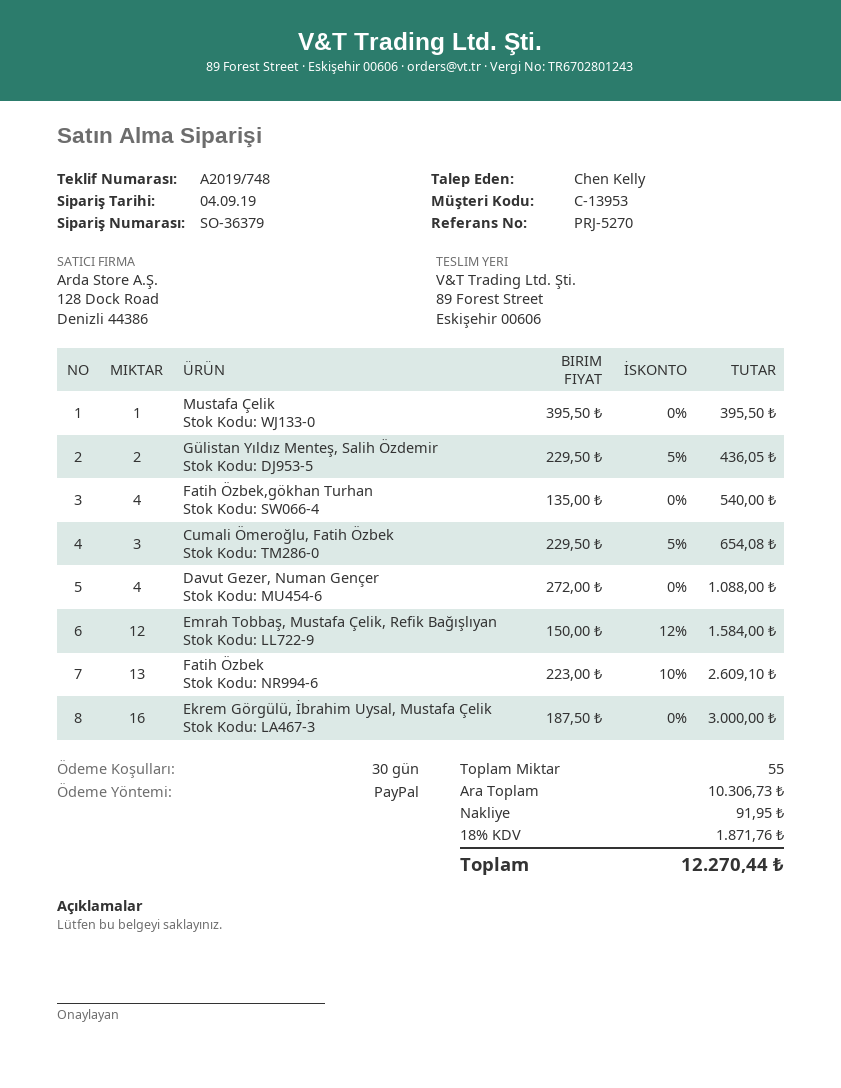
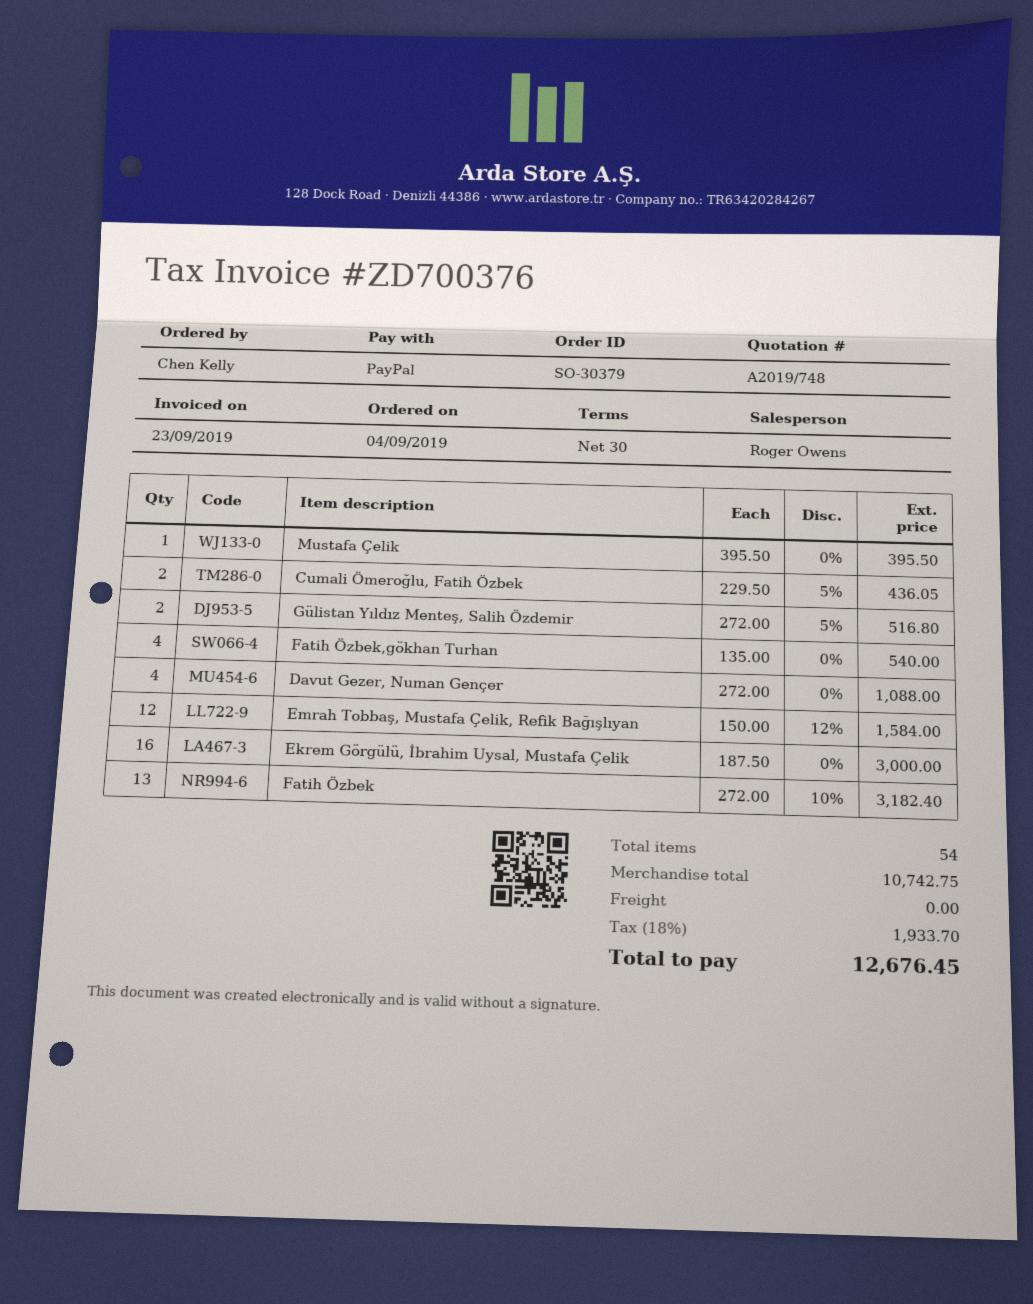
order number: SO-36379 -> SO-30379
Gülistan Yıldız Menteş, Salih Özdemir: 2 x 229.50 - 5% = 436.05 -> 2 x 272.00 - 5% = 516.80
Cumali Ömeroğlu, Fatih Özbek: 3 x 229.50 - 5% = 654.08 -> 2 x 229.50 - 5% = 436.05
Fatih Özbek: 13 x 223.00 - 10% = 2609.10 -> 13 x 272.00 - 10% = 3182.40
total quantity: 55 -> 54
subtotal: 10306.73 -> 10742.75
shipping: 91.95 -> 0.00
tax: 18% = 1871.76 -> 18% = 1933.70
total: 12270.44 -> 12676.45

